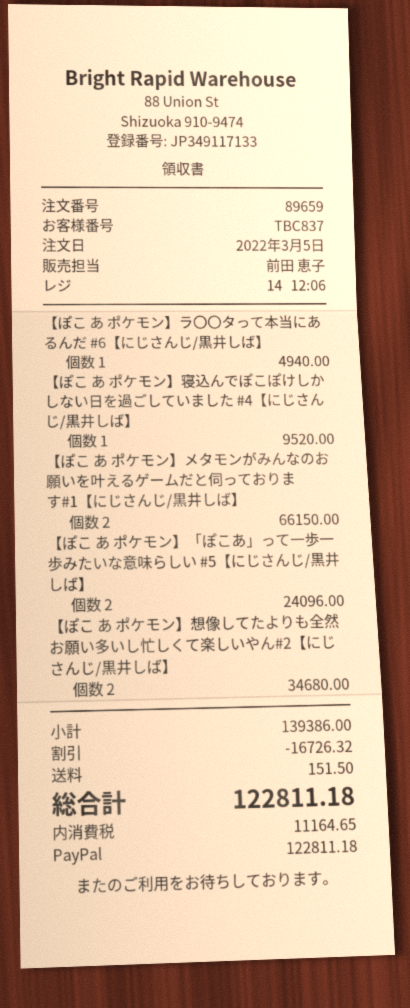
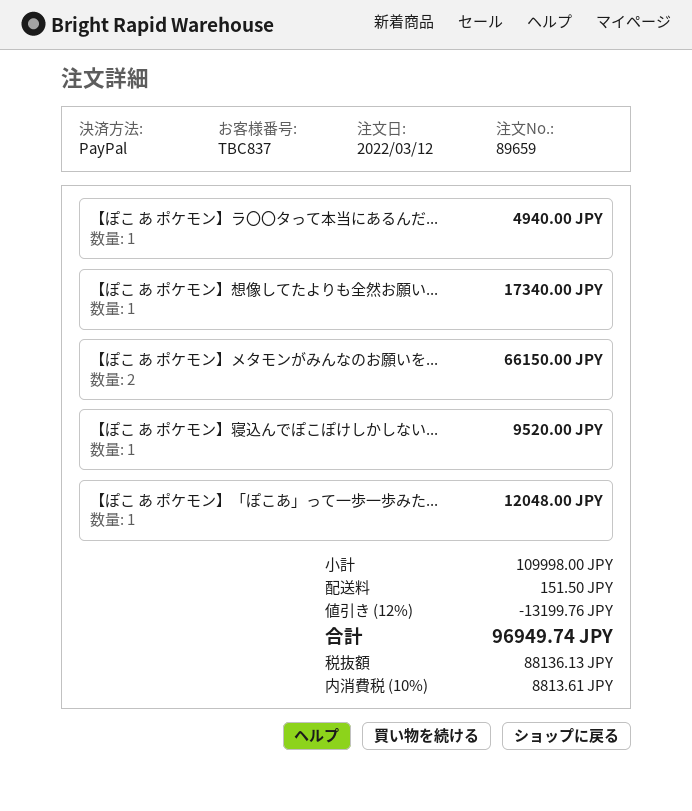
order date: 2022-03-05 -> 2022-03-12
【ぽこ あ ポケモン】「ぽこあ」って一歩一歩みたいな意味らしい #5【にじさんじ/黒井しば】: 2 for 24096.00 -> 1 for 12048.00
【ぽこ あ ポケモン】想像してたよりも全然お願い多いし忙しくて楽しいやん#2【にじさんじ/黒井しば】: 2 for 34680.00 -> 1 for 17340.00
subtotal: 139386.00 -> 109998.00
discount: 16726.32 -> 13199.76
tax: 11164.65 -> 8813.61
total: 122811.18 -> 96949.74

